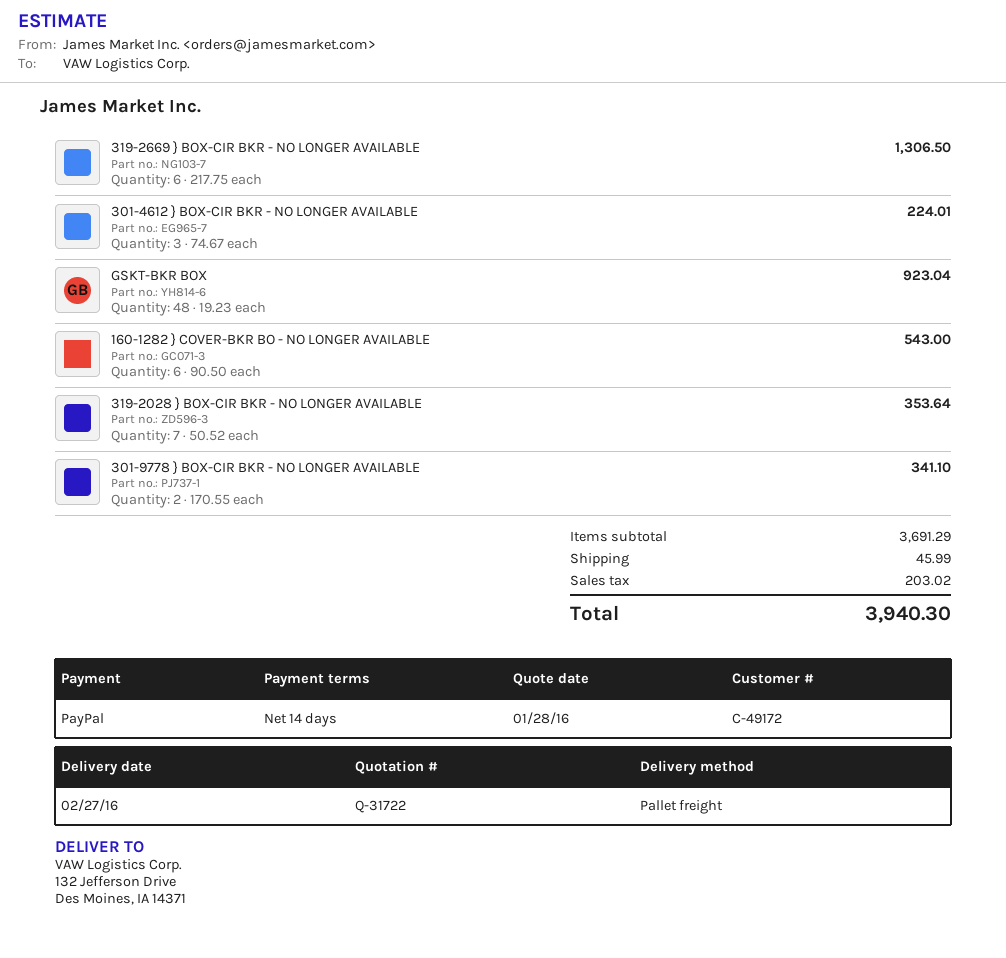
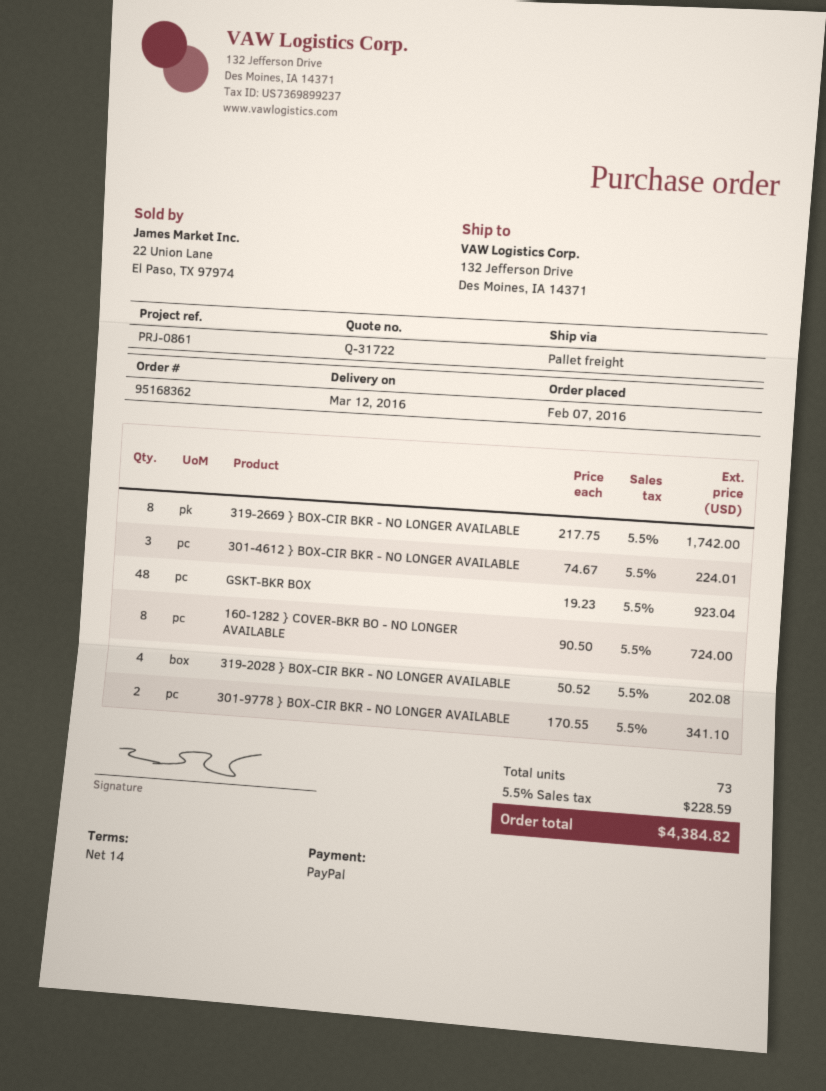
delivery date: 2016-02-27 -> 2016-03-12
319-2669 } BOX-CIR BKR - NO LONGER AVAILABLE: 6 x 217.75 = 1306.50 -> 8 x 217.75 = 1742.00
160-1282 } COVER-BKR BO - NO LONGER AVAILABLE: 6 x 90.50 = 543.00 -> 8 x 90.50 = 724.00
319-2028 } BOX-CIR BKR - NO LONGER AVAILABLE: 7 x 50.52 = 353.64 -> 4 x 50.52 = 202.08
shipping: 45.99 -> none
tax: 203.02 -> 228.59
total: 3940.30 -> 4384.82

